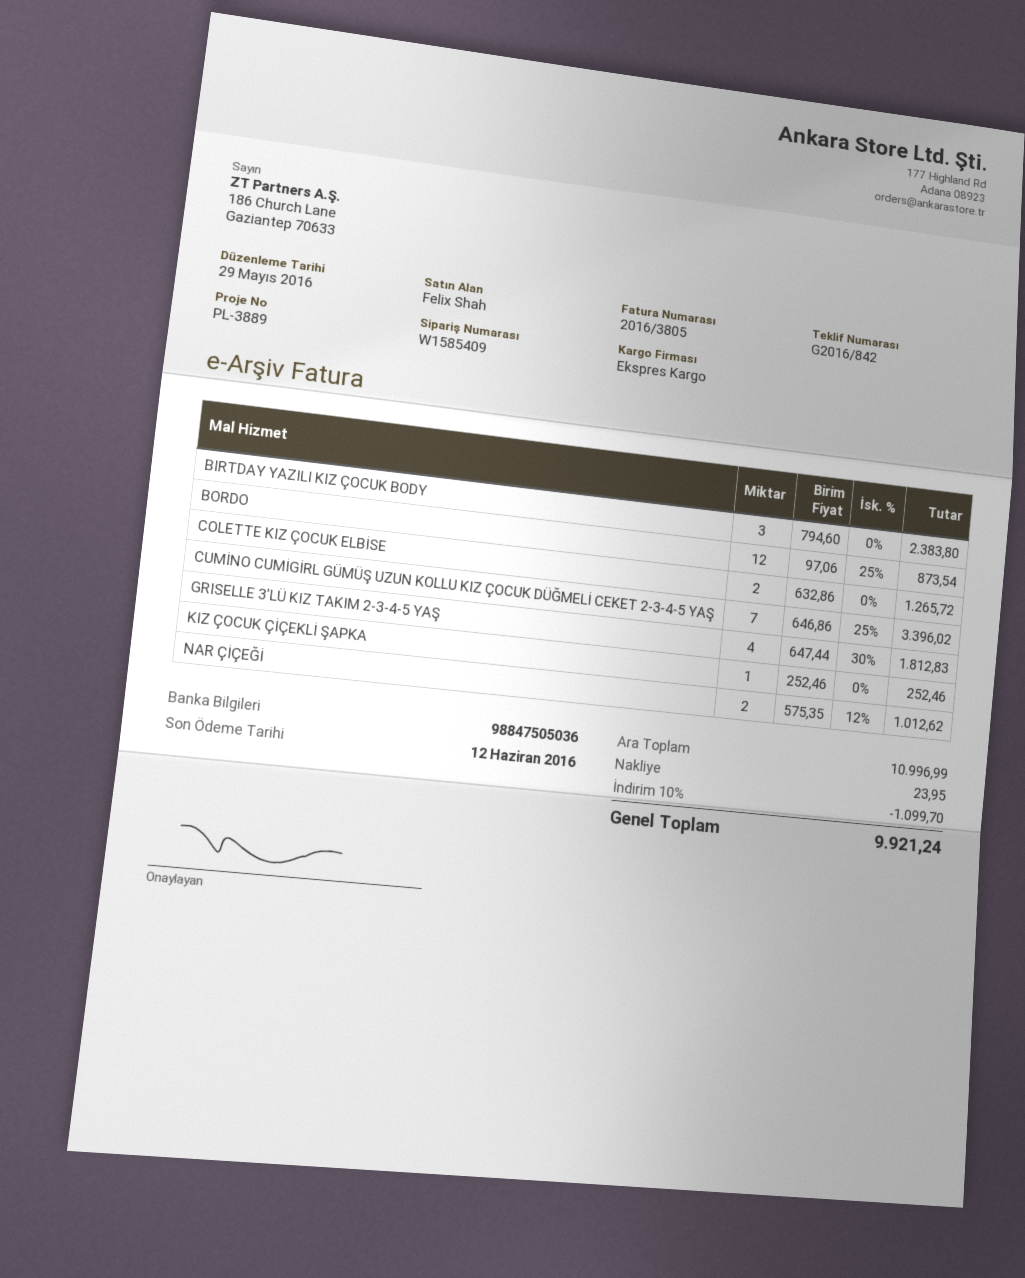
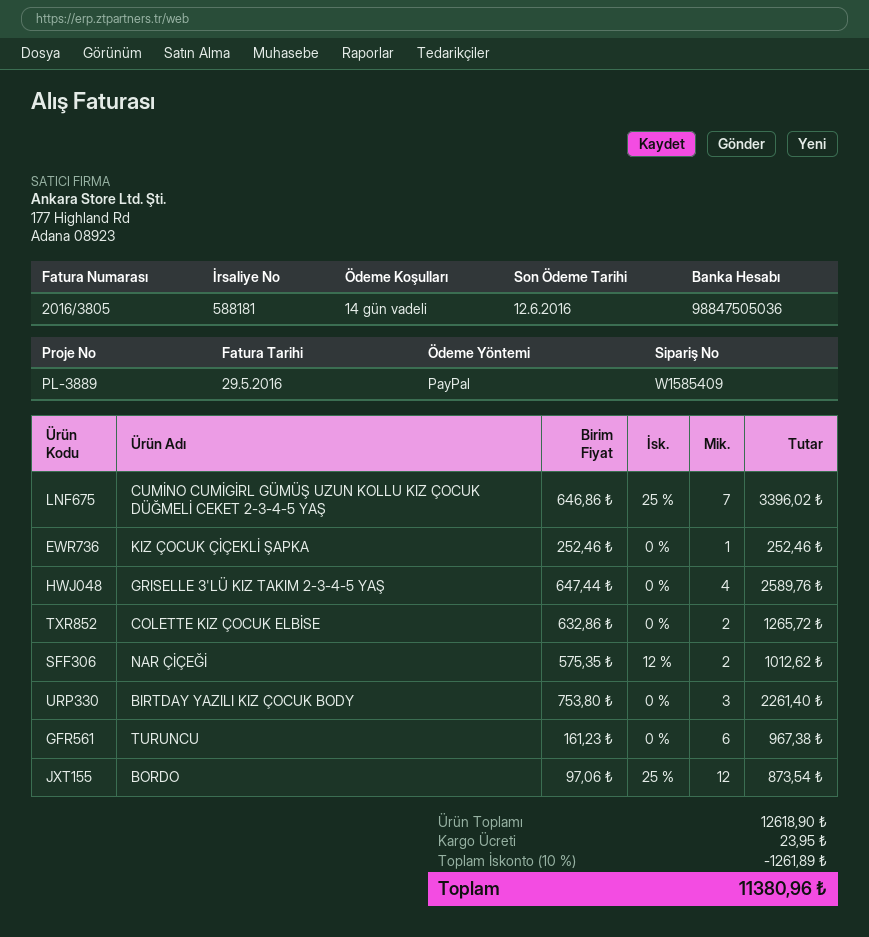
BIRTDAY YAZILI KIZ ÇOCUK BODY: 3 x 794.60 = 2383.80 -> 3 x 753.80 = 2261.40
GRISELLE 3'LÜ KIZ TAKIM 2-3-4-5 YAŞ: 4 x 647.44 - 30% = 1812.83 -> 4 x 647.44 = 2589.76
TURUNCU: none -> 6 x 161.23 = 967.38
subtotal: 10996.99 -> 12618.90
discount: 10% = 1099.70 -> 10% = 1261.89
total: 9921.24 -> 11380.96

